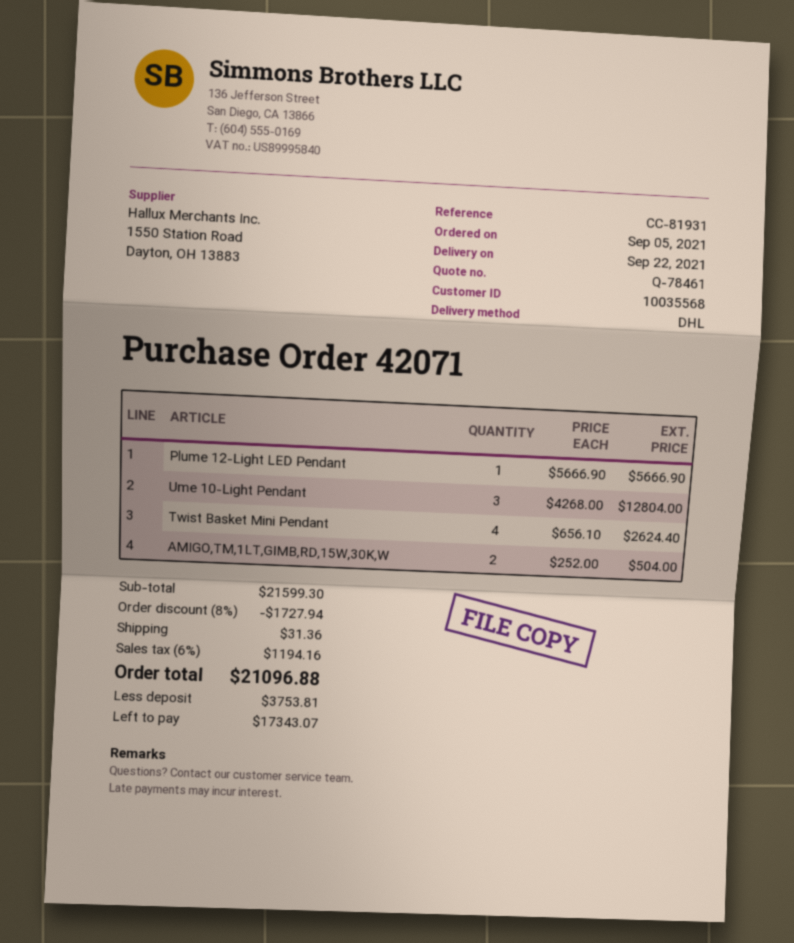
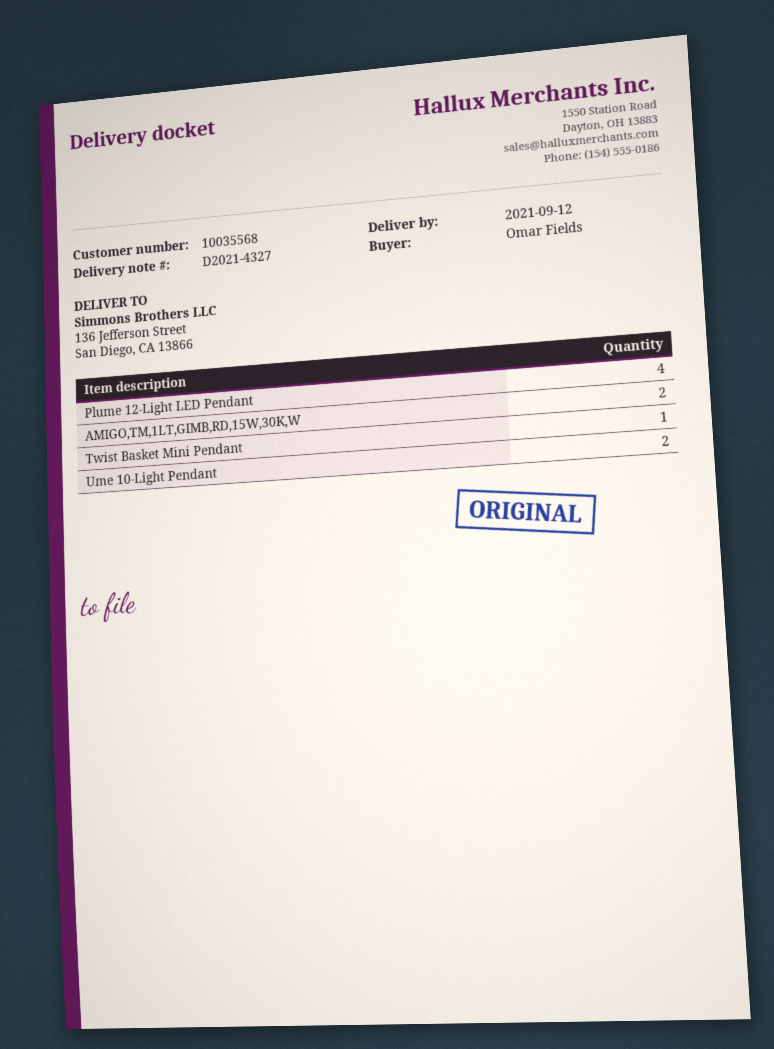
delivery date: 2021-09-22 -> 2021-09-12
Plume 12-Light LED Pendant: 1 -> 4
Ume 10-Light Pendant: 3 -> 2
Twist Basket Mini Pendant: 4 -> 1

